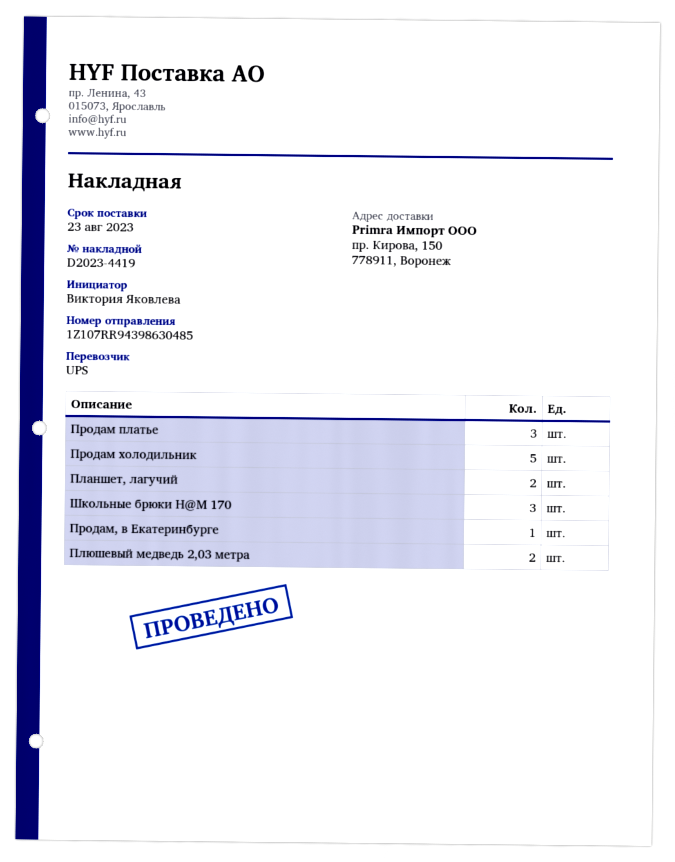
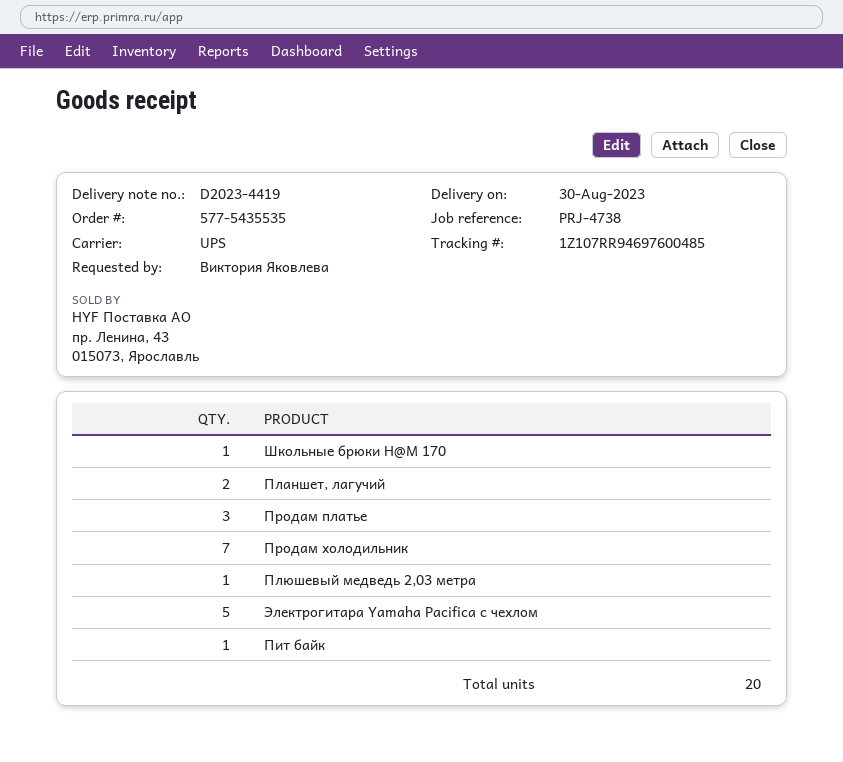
delivery date: 2023-08-23 -> 2023-08-30
tracking number: 1Z107RR94398630485 -> 1Z107RR94697600485
Продам холодильник: 5 -> 7
Школьные брюки H@M 170: 3 -> 1
Продам, в Екатеринбурге: 1 -> none
Плюшевый медведь 2,03 метра: 2 -> 1
Электрогитара Yamaha Pacifica с чехлом: none -> 5
Пит байк: none -> 1

